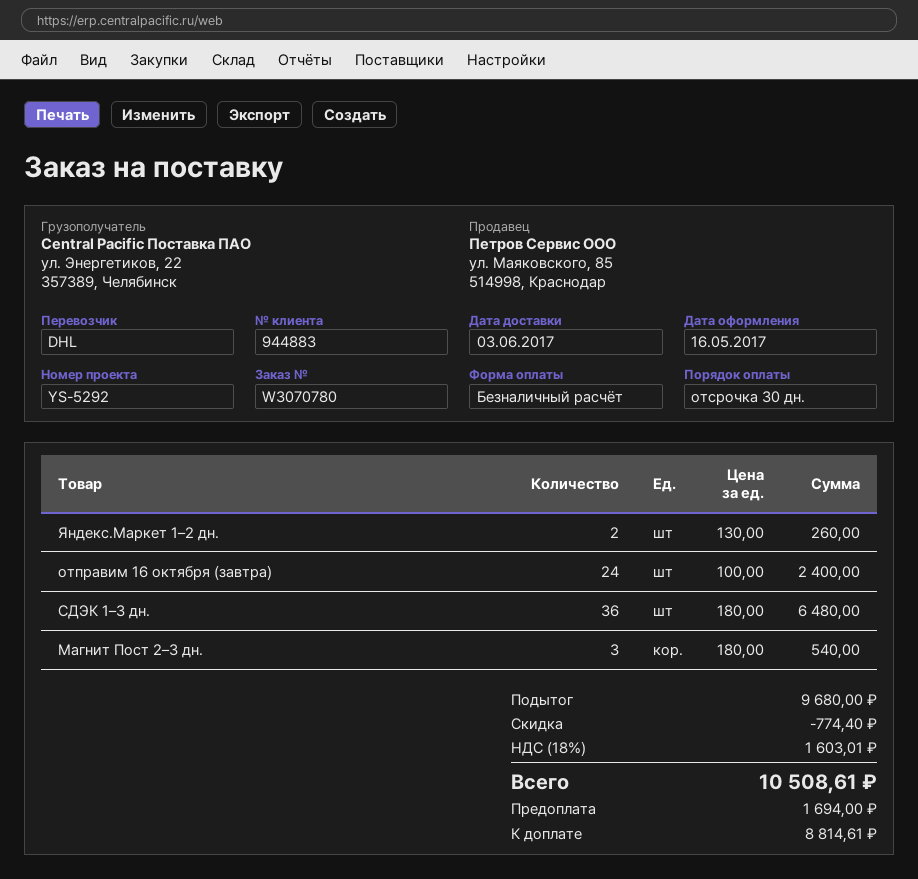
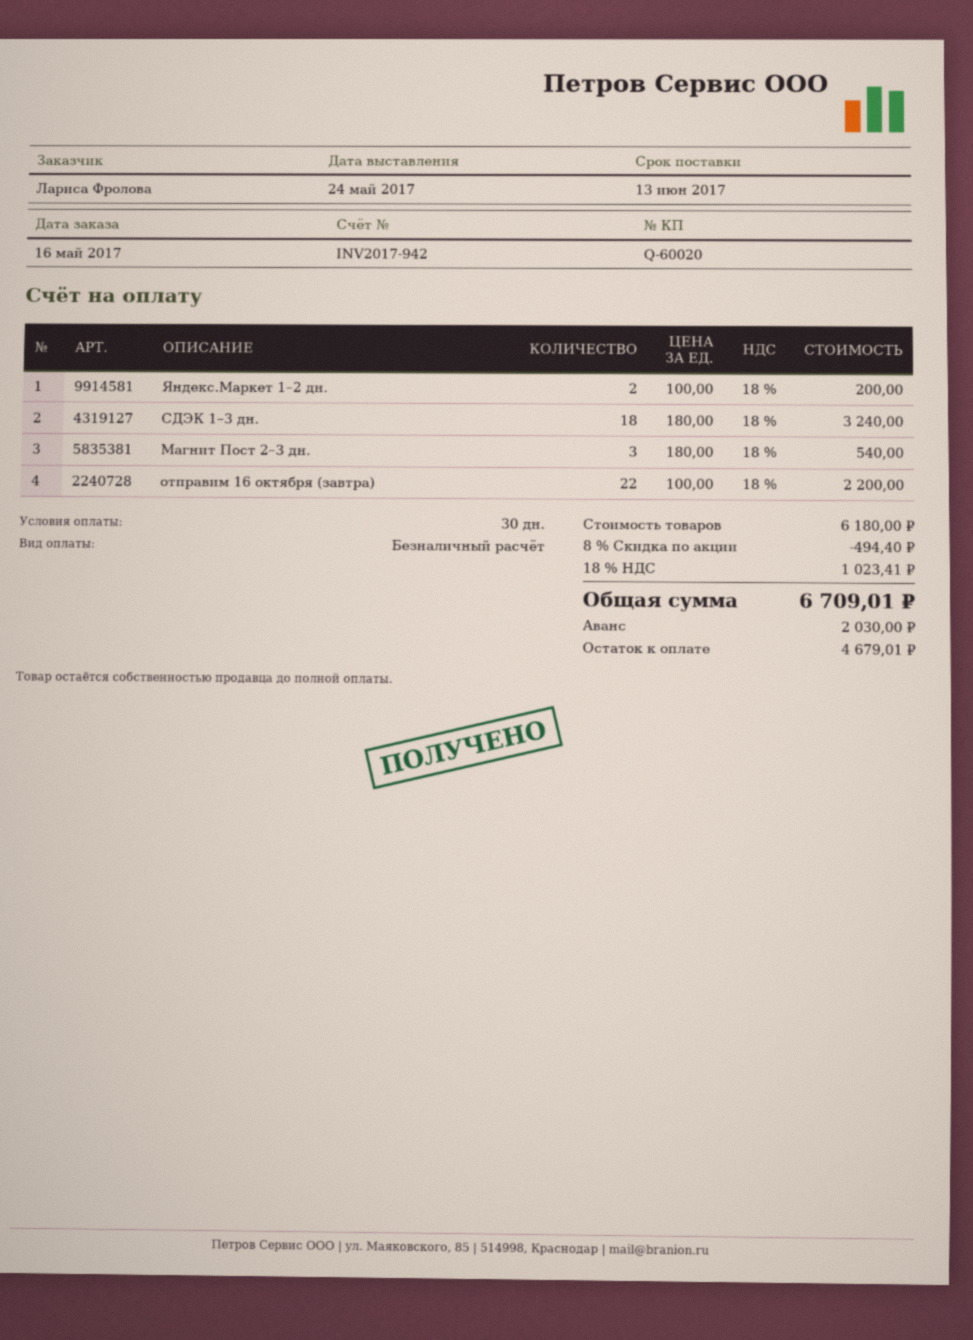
delivery date: 2017-06-03 -> 2017-06-13
Яндекс.Маркет 1–2 дн.: 2 x 130.00 = 260.00 -> 2 x 100.00 = 200.00
отправим 16 октября (завтра): 24 x 100.00 = 2400.00 -> 22 x 100.00 = 2200.00
СДЭК 1–3 дн.: 36 x 180.00 = 6480.00 -> 18 x 180.00 = 3240.00
subtotal: 9680.00 -> 6180.00
discount: 774.40 -> 494.40
tax: 18% = 1603.01 -> 18% = 1023.41
total: 10508.61 -> 6709.01
deposit: 1694.00 -> 2030.00
balance: 8814.61 -> 4679.01

